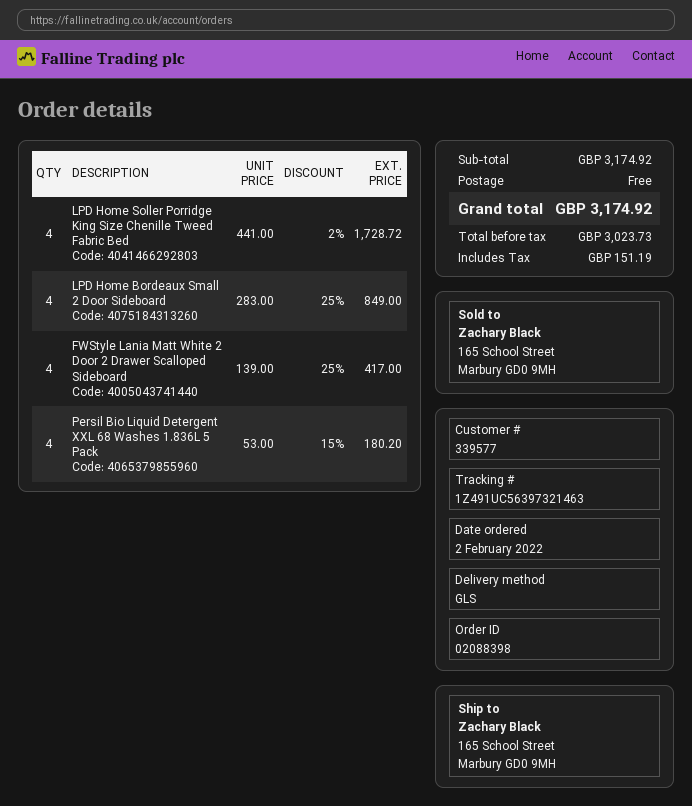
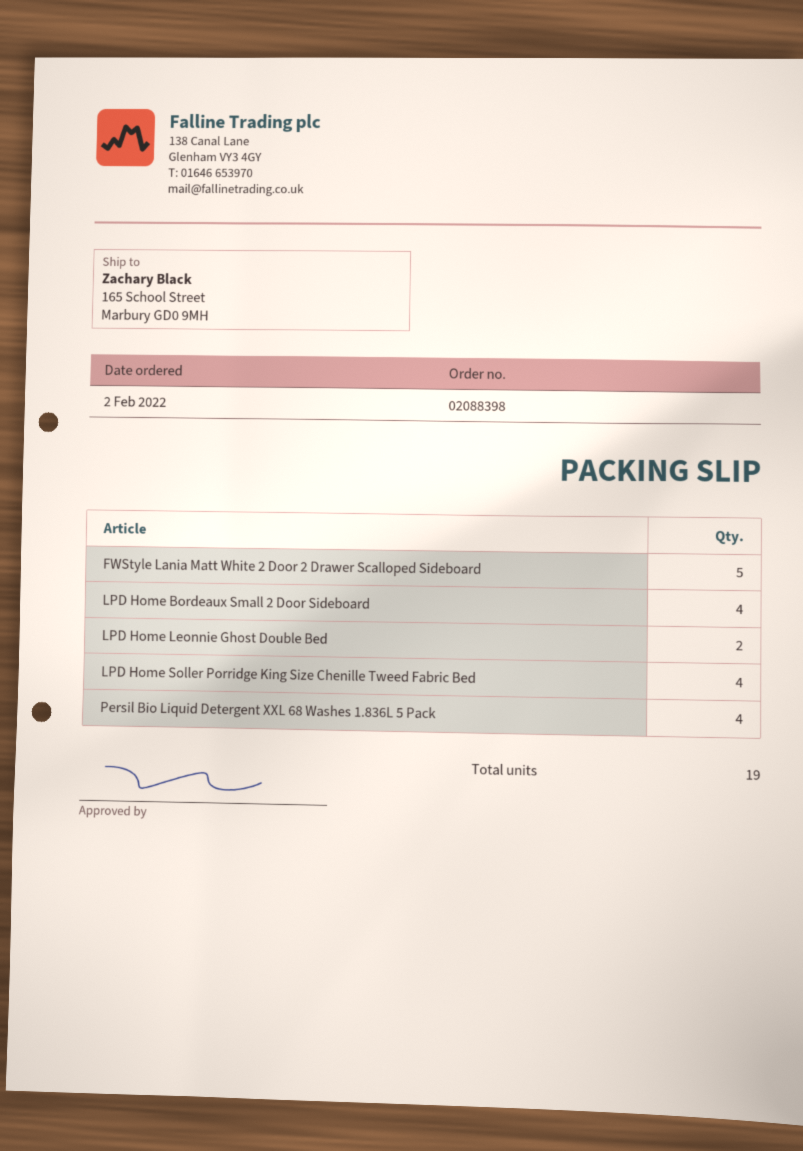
FWStyle Lania Matt White 2 Door 2 Drawer Scalloped Sideboard: 4 -> 5
LPD Home Leonnie Ghost Double Bed: none -> 2

